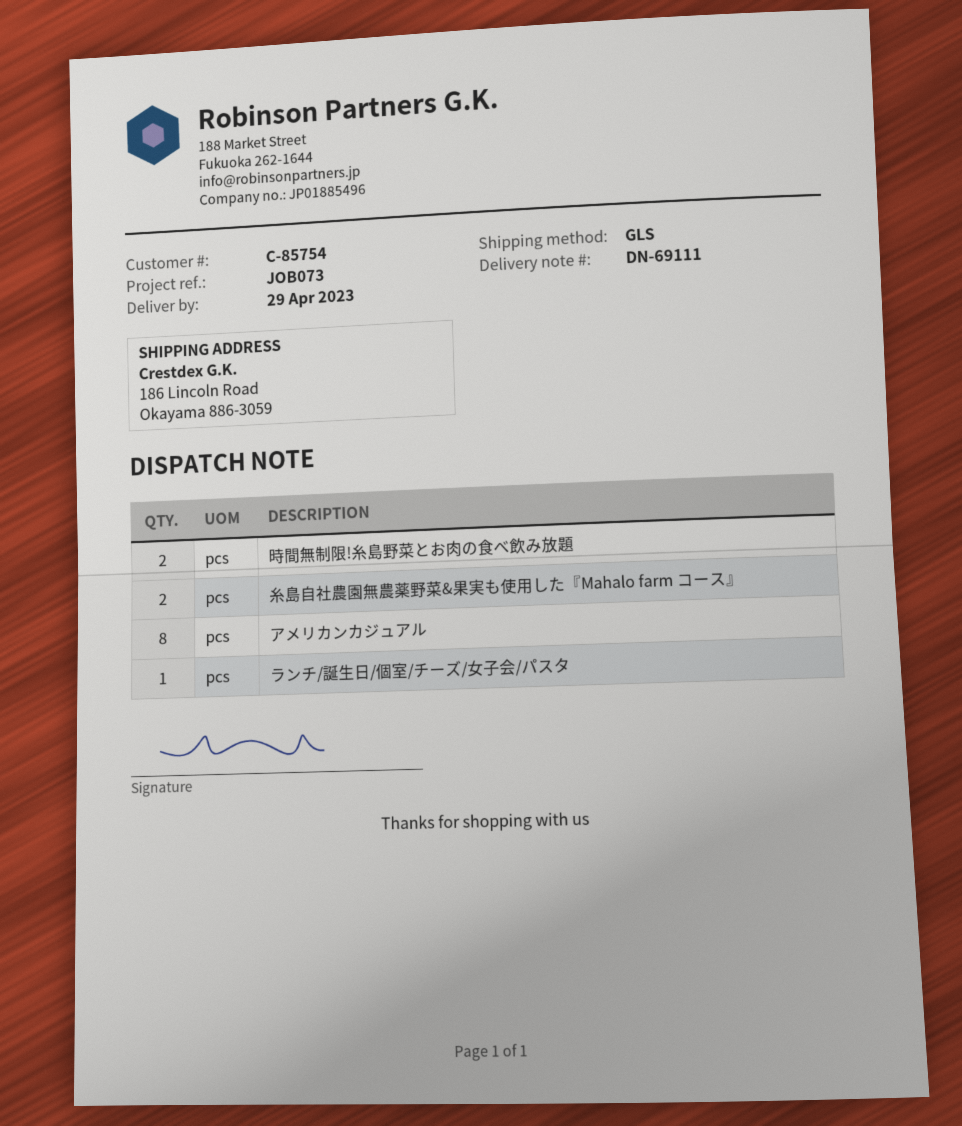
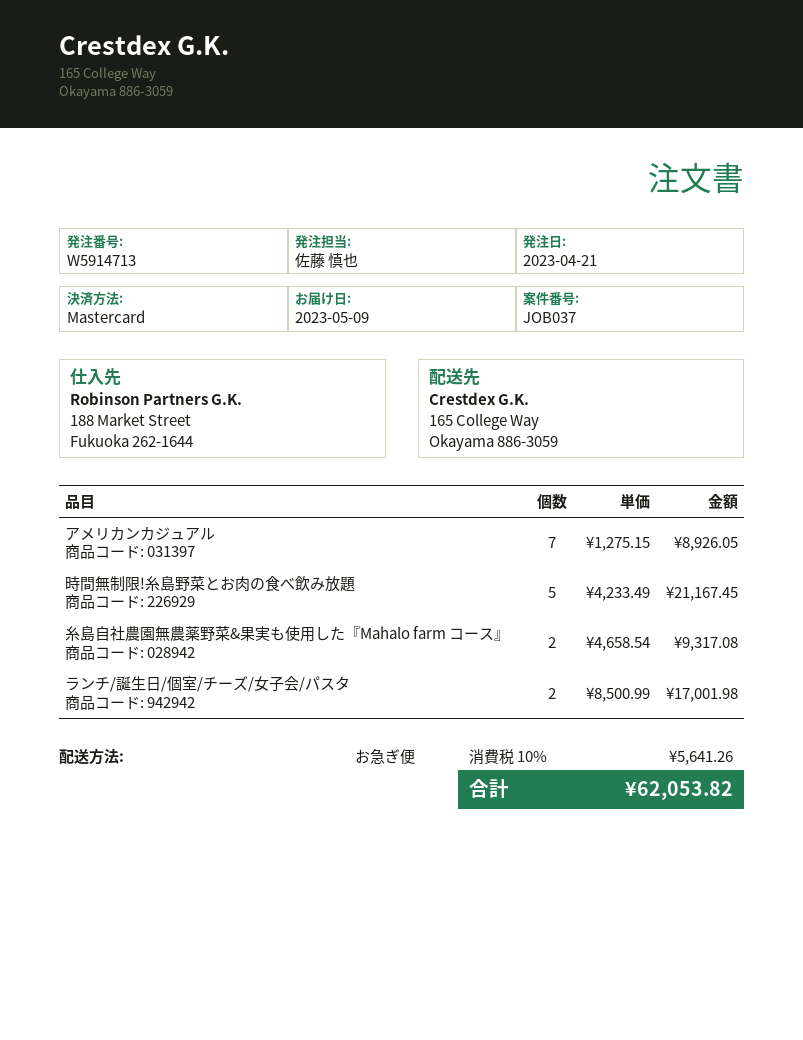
delivery date: 2023-04-29 -> 2023-05-09
reference: JOB073 -> JOB037
shipping method: GLS -> express
ship to: 186 Lincoln Road, Okayama 886-3059 -> 165 College Way, Okayama 886-3059
時間無制限!糸島野菜とお肉の食べ飲み放題: 2 -> 5
アメリカンカジュアル: 8 -> 7
ランチ/誕生日/個室/チーズ/女子会/パスタ: 1 -> 2

